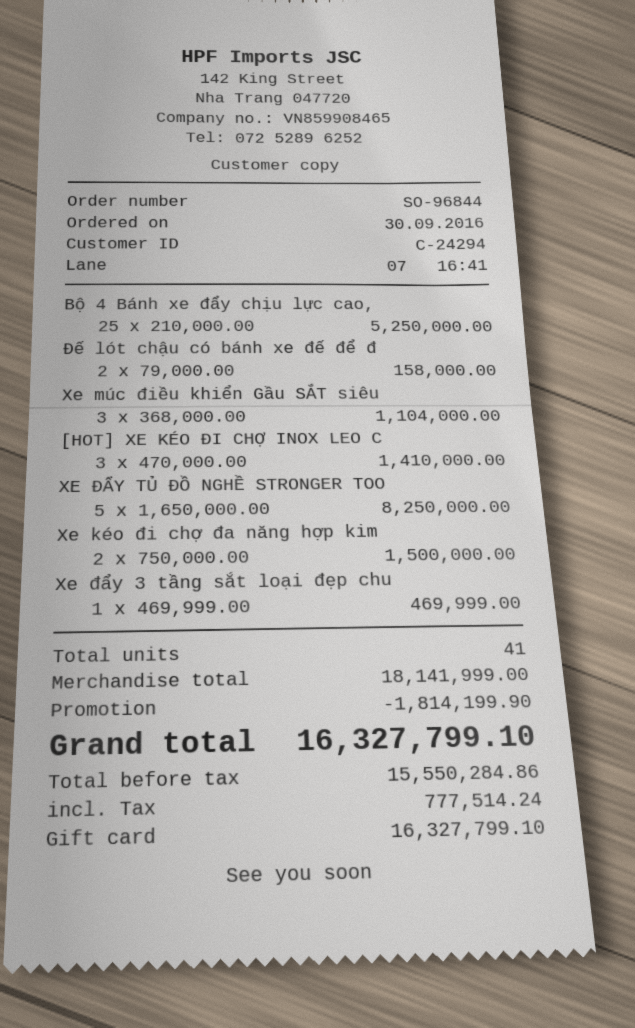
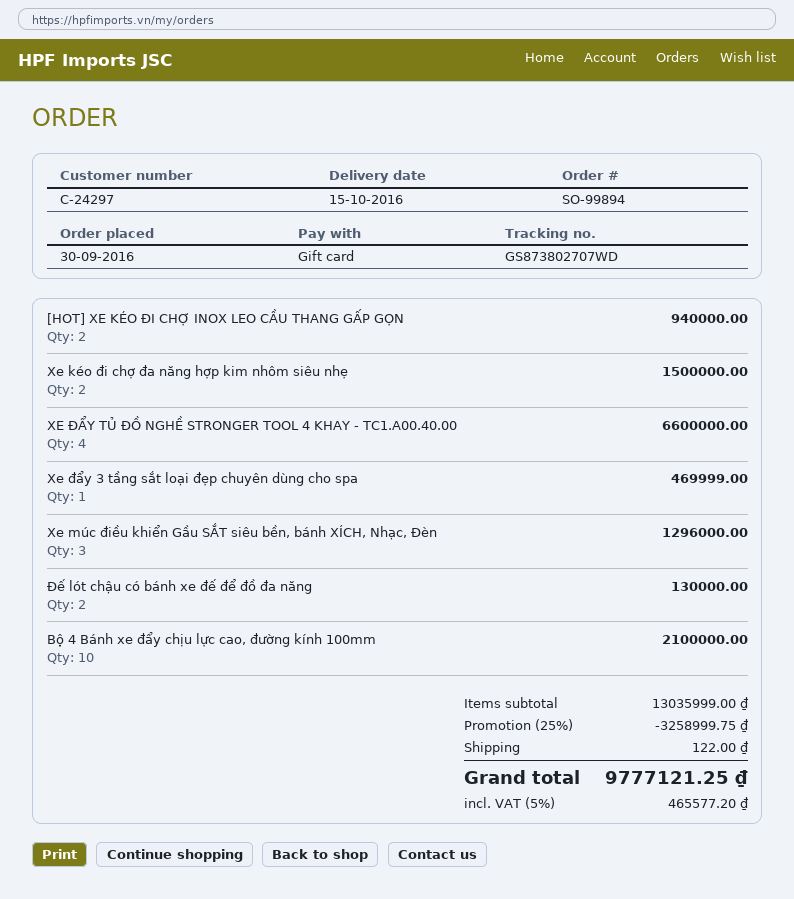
order number: SO-96844 -> SO-99894
customer number: C-24294 -> C-24297
Bộ 4 Bánh xe đẩy chịu lực cao,: 25 for 5250000.00 -> 10 for 2100000.00
Đế lót chậu có bánh xe đế để đ: 2 for 158000.00 -> 2 for 130000.00
Xe múc điều khiển Gầu SẮT siêu: 3 for 1104000.00 -> 3 for 1296000.00
[HOT] XE KÉO ĐI CHỢ INOX LEO C: 3 for 1410000.00 -> 2 for 940000.00
XE ĐẨY TỦ ĐỒ NGHỀ STRONGER TOO: 5 for 8250000.00 -> 4 for 6600000.00
subtotal: 18141999.00 -> 13035999.00
discount: 1814199.90 -> 3258999.75
shipping: none -> 122.00
tax: 777514.24 -> 465577.20
total: 16327799.10 -> 9777121.25

